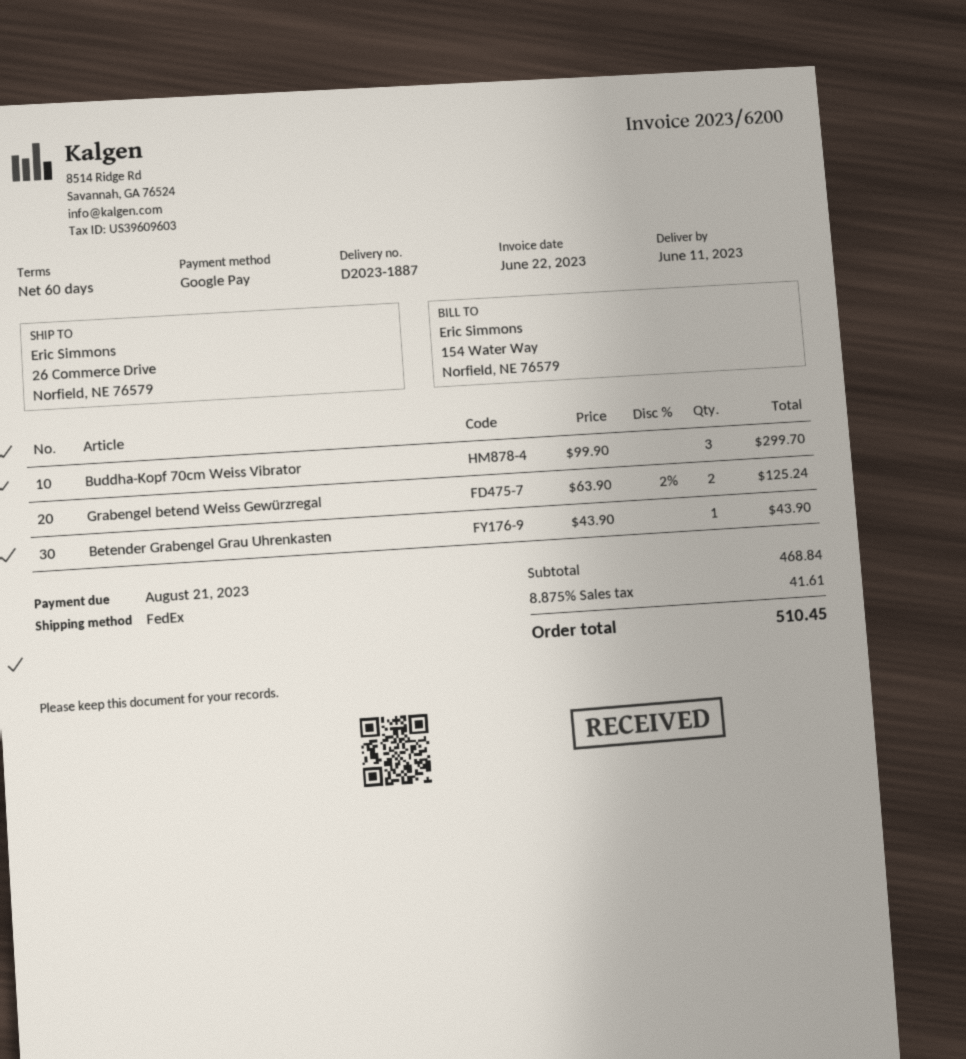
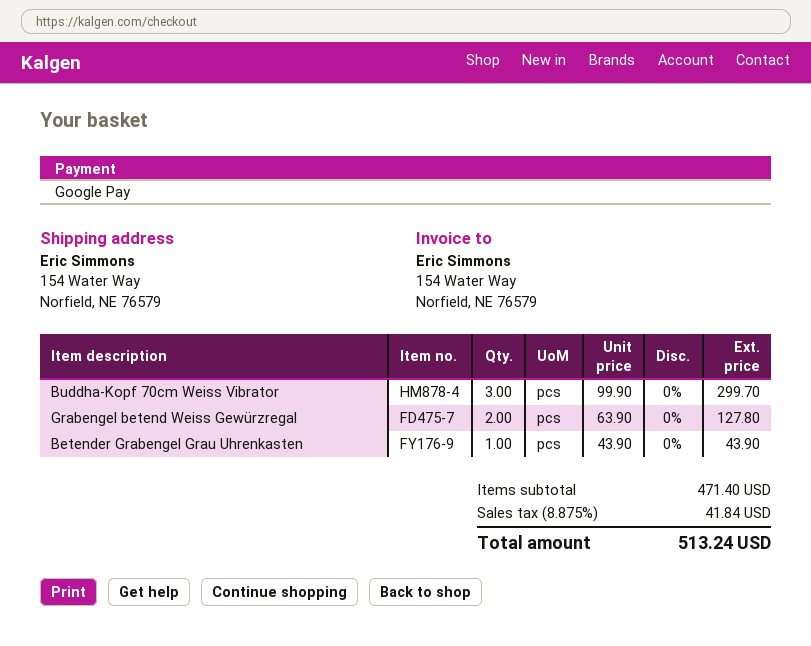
ship to: 26 Commerce Drive, Norfield, NE 76579 -> 154 Water Way, Norfield, NE 76579
Grabengel betend Weiss Gewürzregal: 2 x 63.90 - 2% = 125.24 -> 2 x 63.90 = 127.80
subtotal: 468.84 -> 471.40
tax: 8.875% = 41.61 -> 8.875% = 41.84
total: 510.45 -> 513.24

